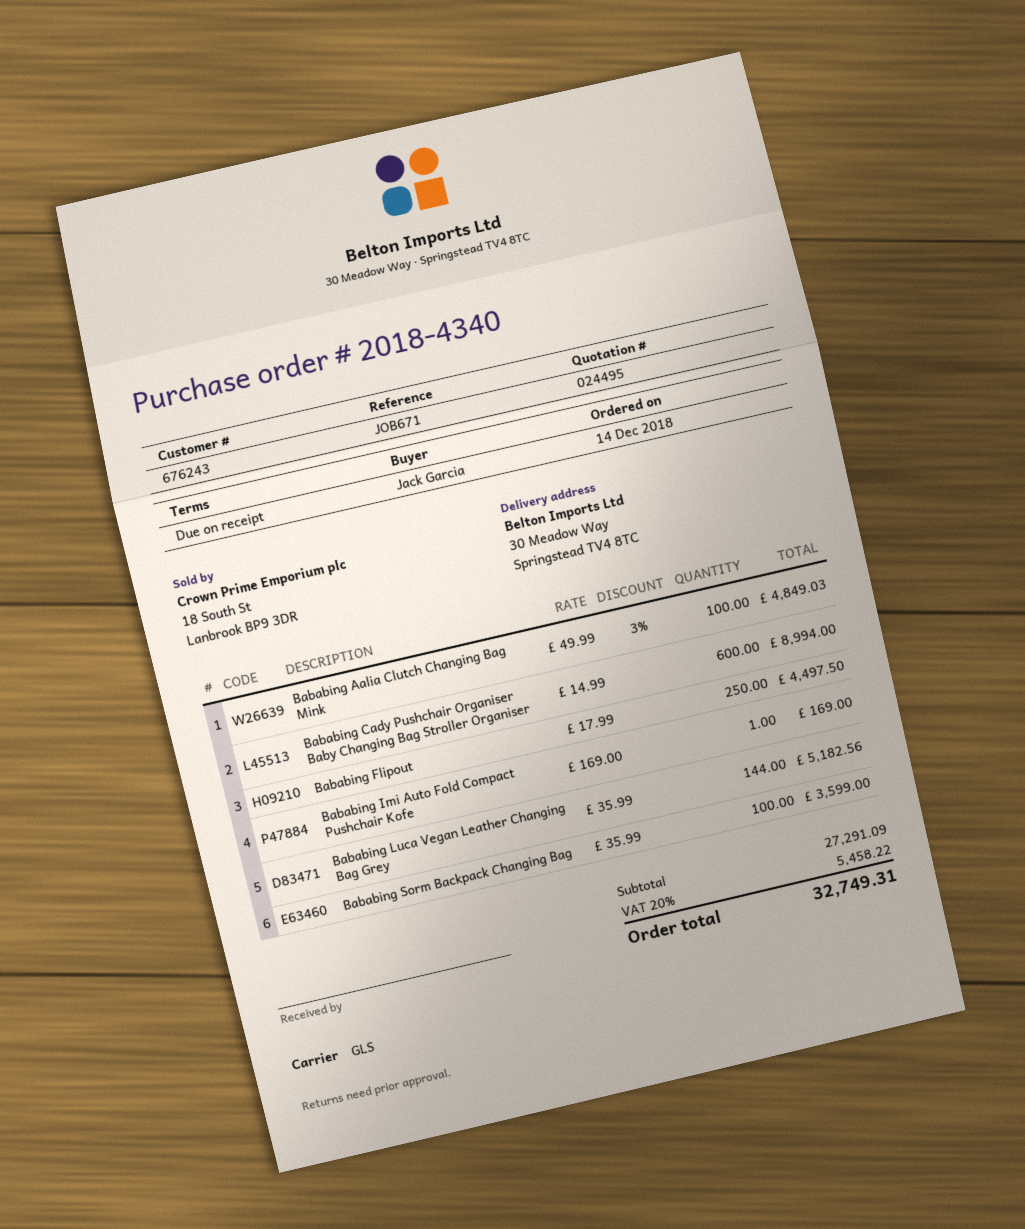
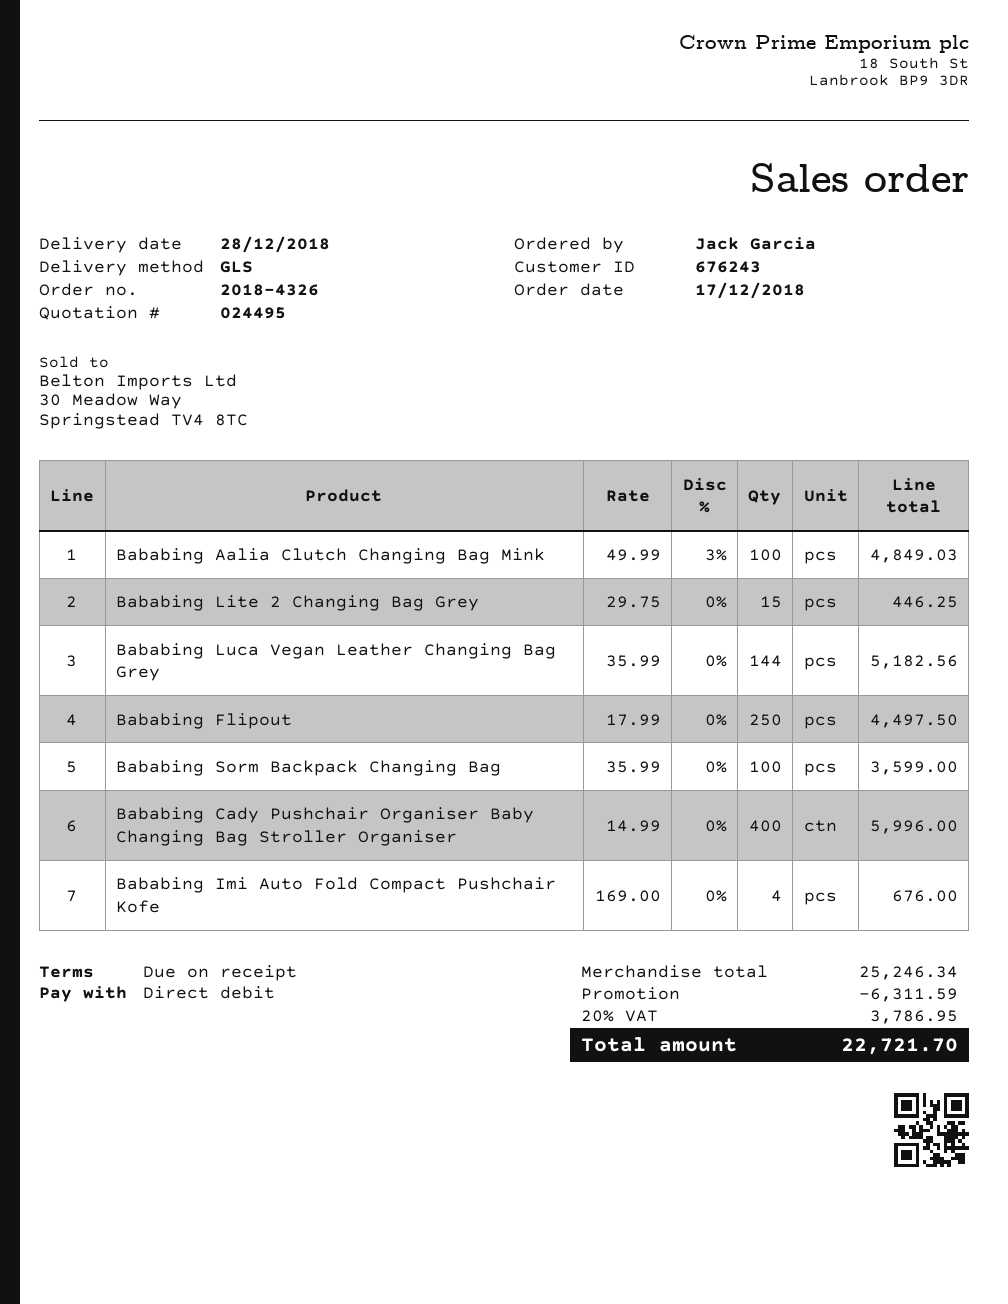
order number: 2018-4340 -> 2018-4326
order date: 2018-12-14 -> 2018-12-17
Bababing Cady Pushchair Organiser Baby Changing Bag Stroller Organiser: 600 x 14.99 = 8994.00 -> 400 x 14.99 = 5996.00
Bababing Imi Auto Fold Compact Pushchair Kofe: 1 x 169.00 = 169.00 -> 4 x 169.00 = 676.00
Bababing Lite 2 Changing Bag Grey: none -> 15 x 29.75 = 446.25
subtotal: 27291.09 -> 25246.34
discount: none -> 6311.59
tax: 20% = 5458.22 -> 20% = 3786.95
total: 32749.31 -> 22721.70

